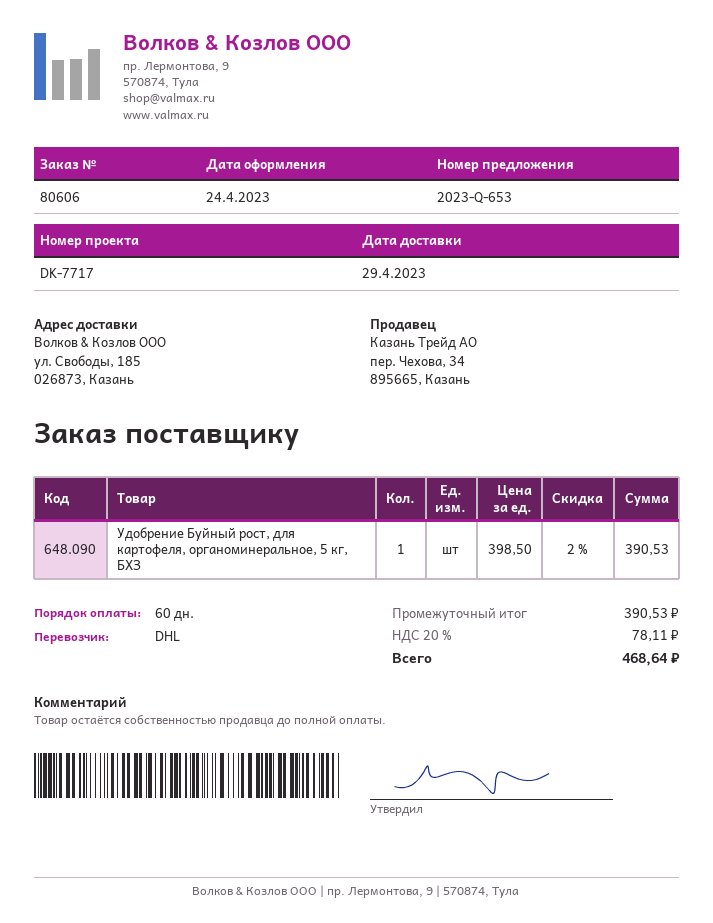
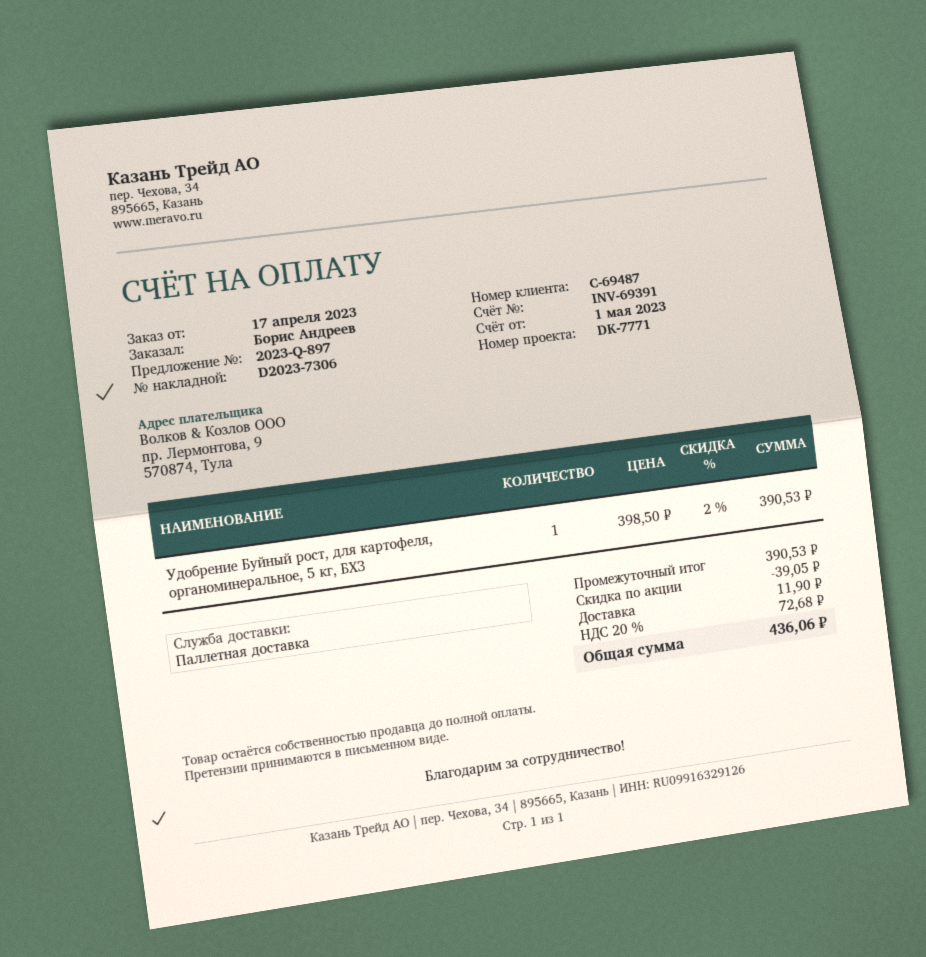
quote number: 2023-Q-653 -> 2023-Q-897
order date: 2023-04-24 -> 2023-04-17
reference: DK-7717 -> DK-7771
shipping method: DHL -> pallet freight
discount: none -> 39.05
shipping: none -> 11.90
tax: 20% = 78.11 -> 20% = 72.68
total: 468.64 -> 436.06

